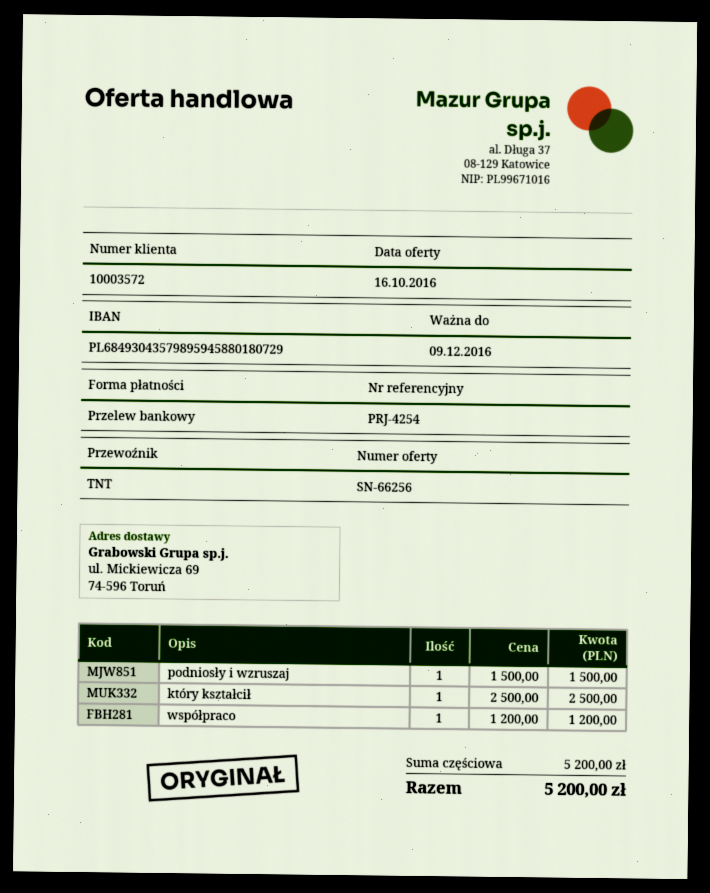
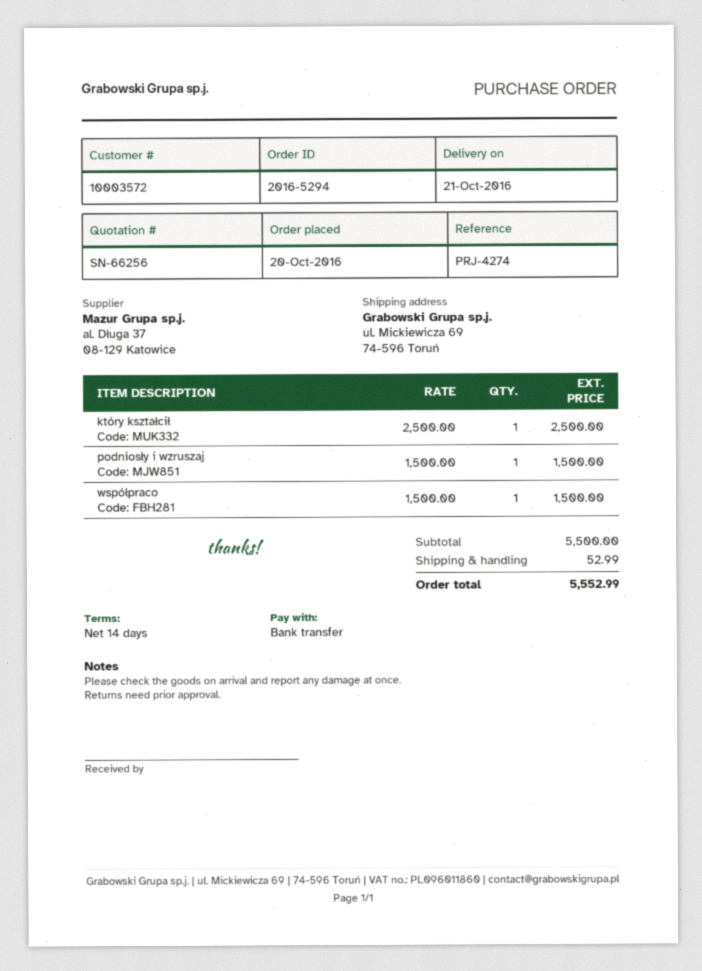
reference: PRJ-4254 -> PRJ-4274
współpraco: 1 x 1200.00 = 1200.00 -> 1 x 1500.00 = 1500.00
subtotal: 5200.00 -> 5500.00
shipping: none -> 52.99
total: 5200.00 -> 5552.99

